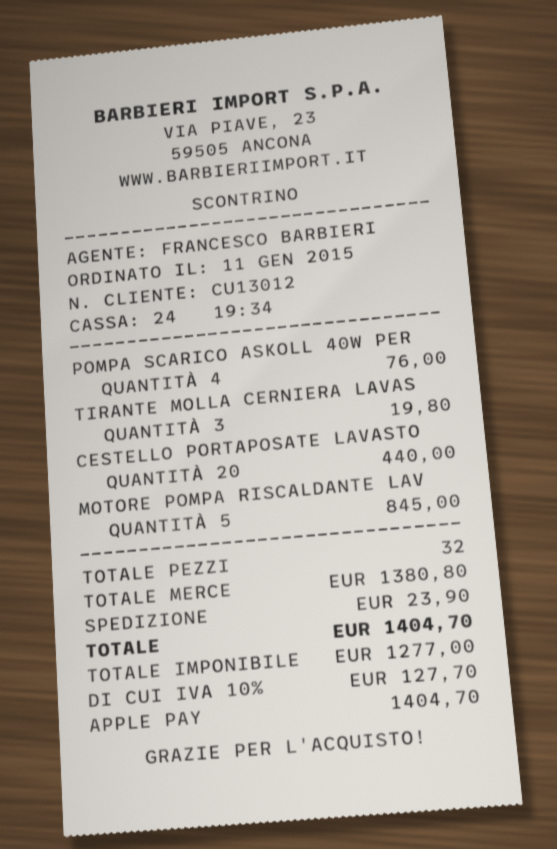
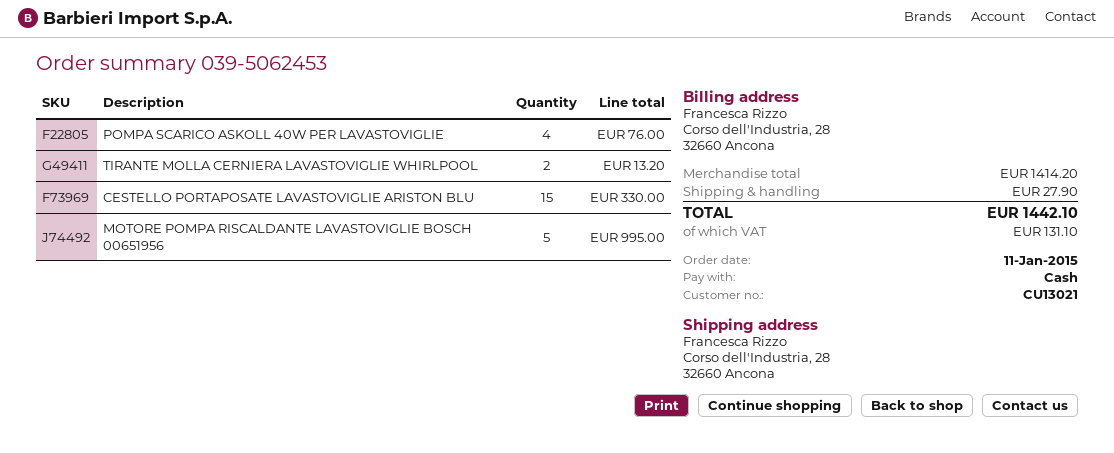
customer number: CU13012 -> CU13021
payment method: Apple Pay -> cash
TIRANTE MOLLA CERNIERA LAVAS: 3 for 19.80 -> 2 for 13.20
CESTELLO PORTAPOSATE LAVASTO: 20 for 440.00 -> 15 for 330.00
MOTORE POMPA RISCALDANTE LAV: 5 for 845.00 -> 5 for 995.00
subtotal: 1380.80 -> 1414.20
shipping: 23.90 -> 27.90
tax: 127.70 -> 131.10
total: 1404.70 -> 1442.10

